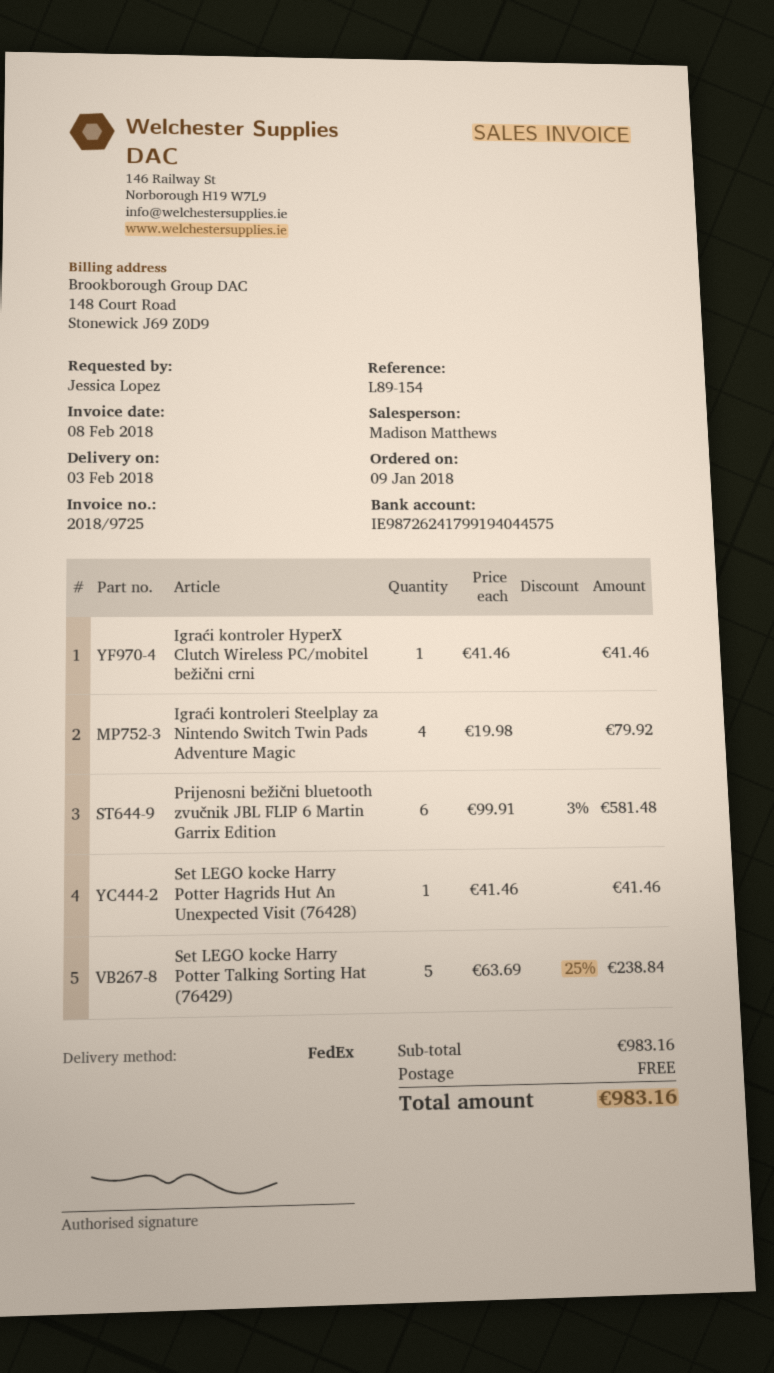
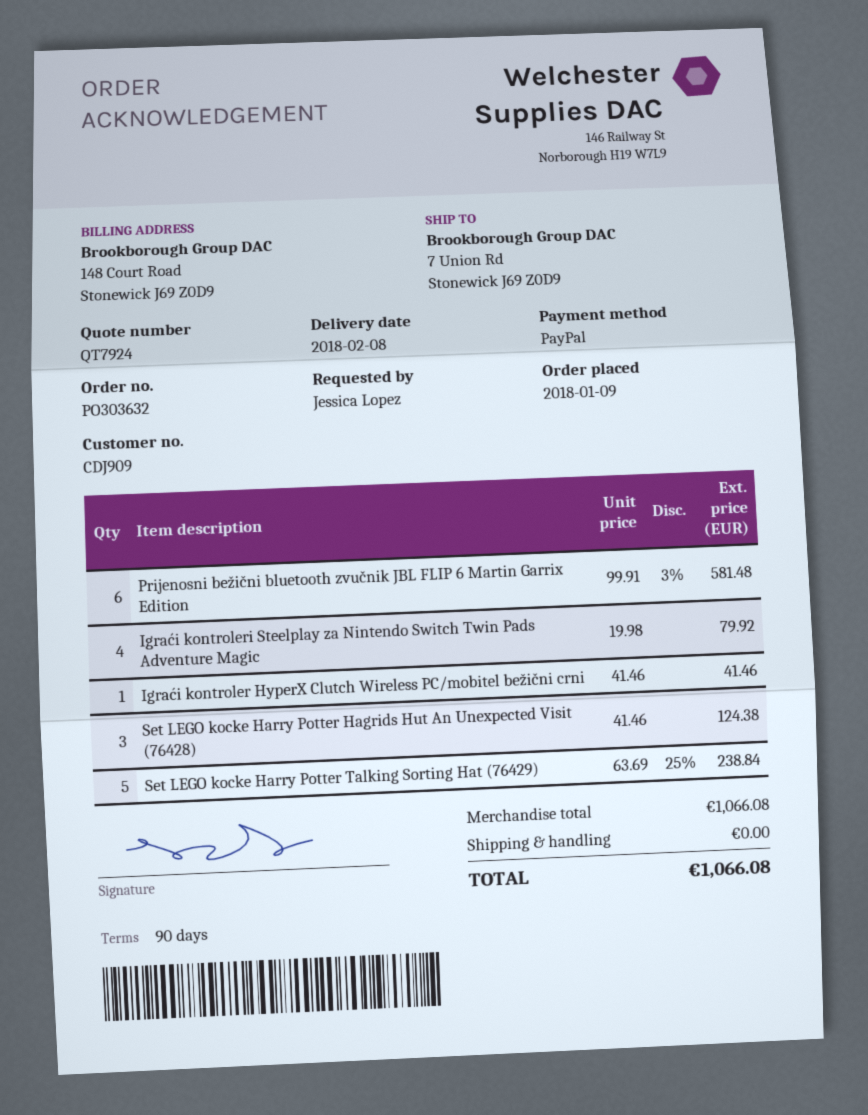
delivery date: 2018-02-03 -> 2018-02-08
Set LEGO kocke Harry Potter Hagrids Hut An Unexpected Visit (76428): 1 x 41.46 = 41.46 -> 3 x 41.46 = 124.38
subtotal: 983.16 -> 1066.08
total: 983.16 -> 1066.08

